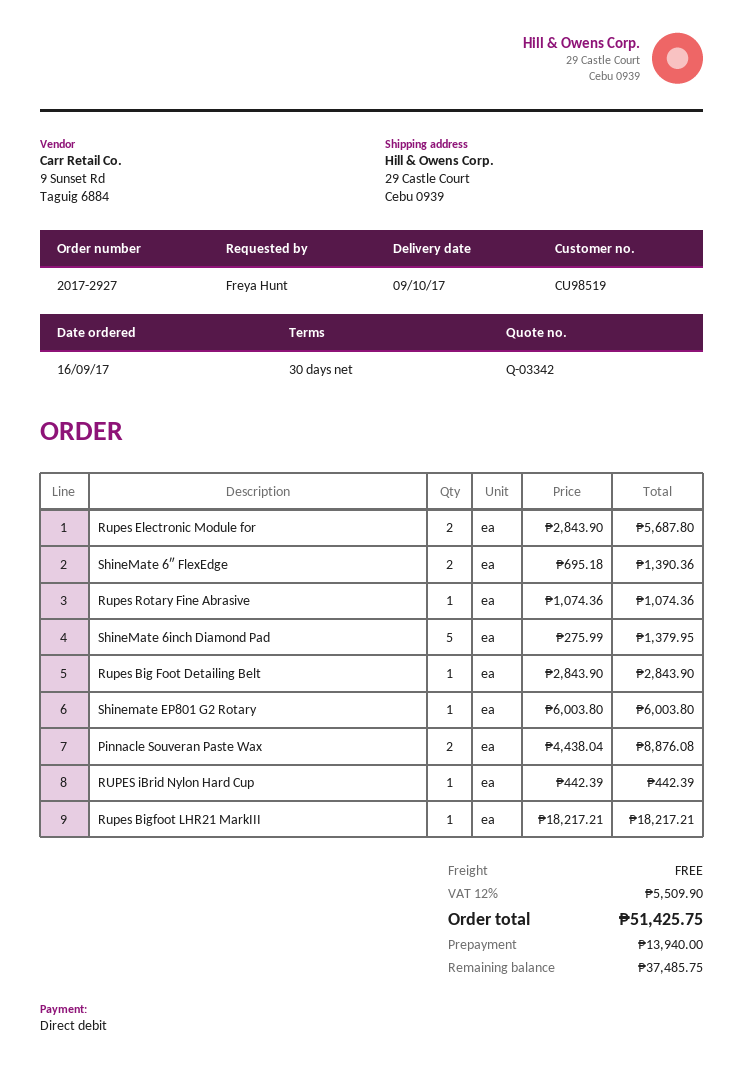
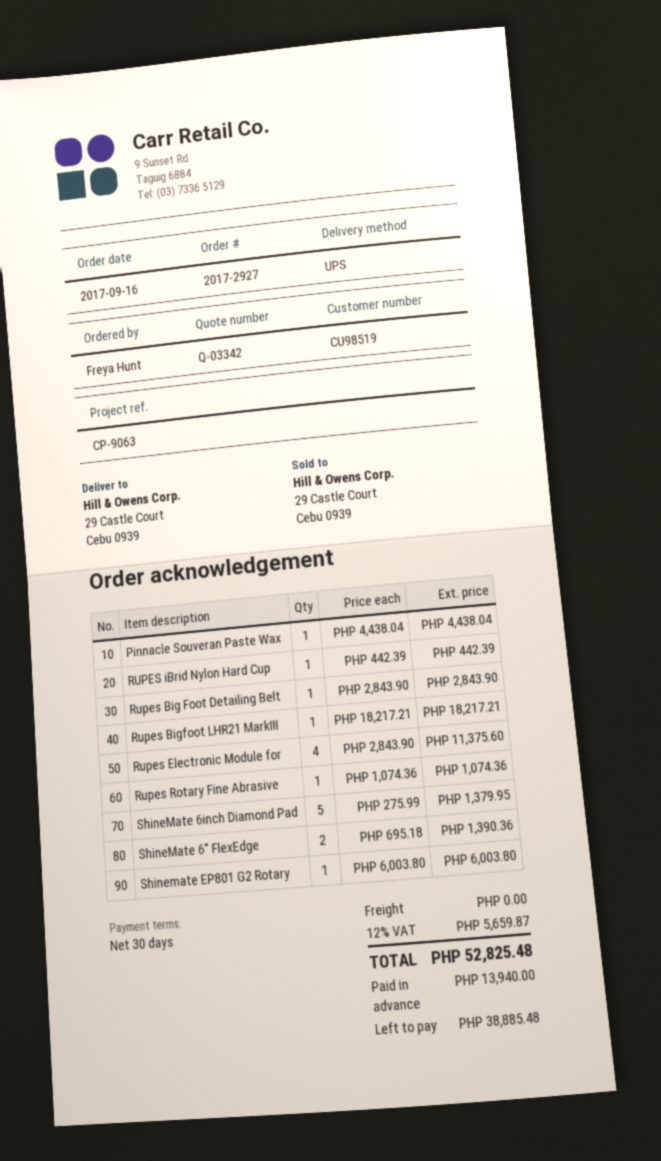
Rupes Electronic Module for: 2 x 2843.90 = 5687.80 -> 4 x 2843.90 = 11375.60
Pinnacle Souveran Paste Wax: 2 x 4438.04 = 8876.08 -> 1 x 4438.04 = 4438.04
tax: 12% = 5509.90 -> 12% = 5659.87
total: 51425.75 -> 52825.48
balance: 37485.75 -> 38885.48

